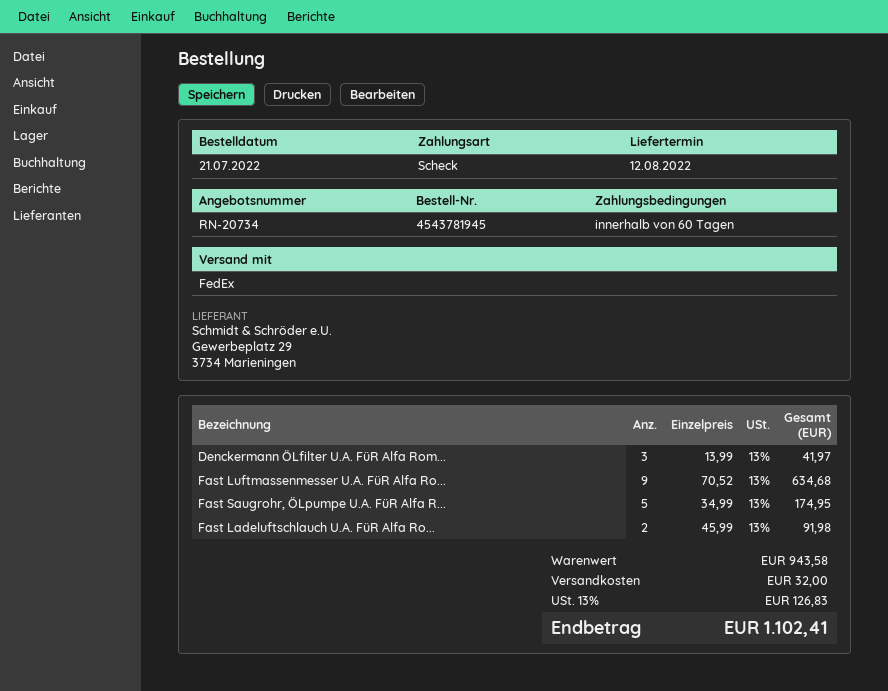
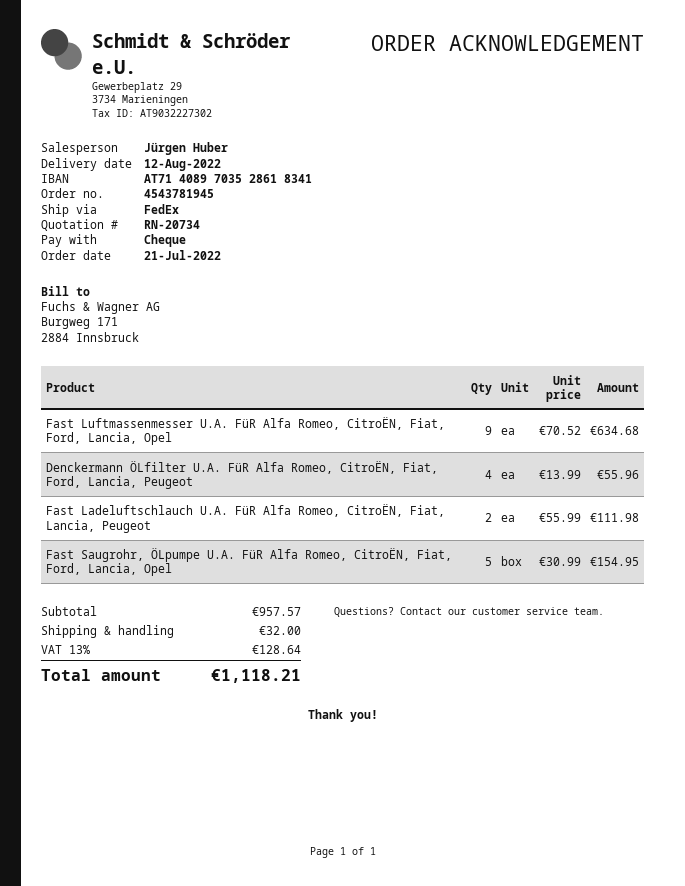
Denckermann ÖLfilter U.A. FüR Alfa Rom...: 3 x 13.99 = 41.97 -> 4 x 13.99 = 55.96
Fast Saugrohr, ÖLpumpe U.A. FüR Alfa R...: 5 x 34.99 = 174.95 -> 5 x 30.99 = 154.95
Fast Ladeluftschlauch U.A. FüR Alfa Ro...: 2 x 45.99 = 91.98 -> 2 x 55.99 = 111.98
subtotal: 943.58 -> 957.57
tax: 13% = 126.83 -> 13% = 128.64
total: 1102.41 -> 1118.21

